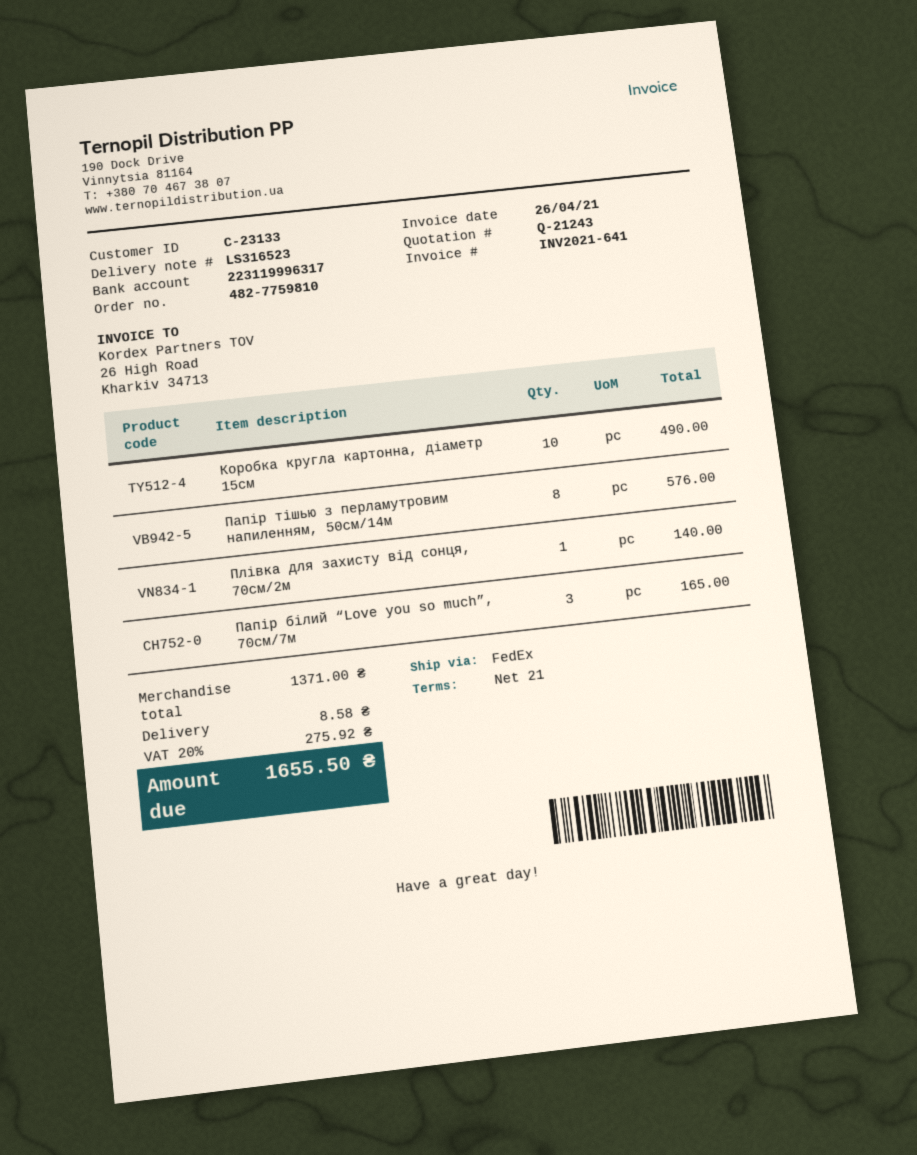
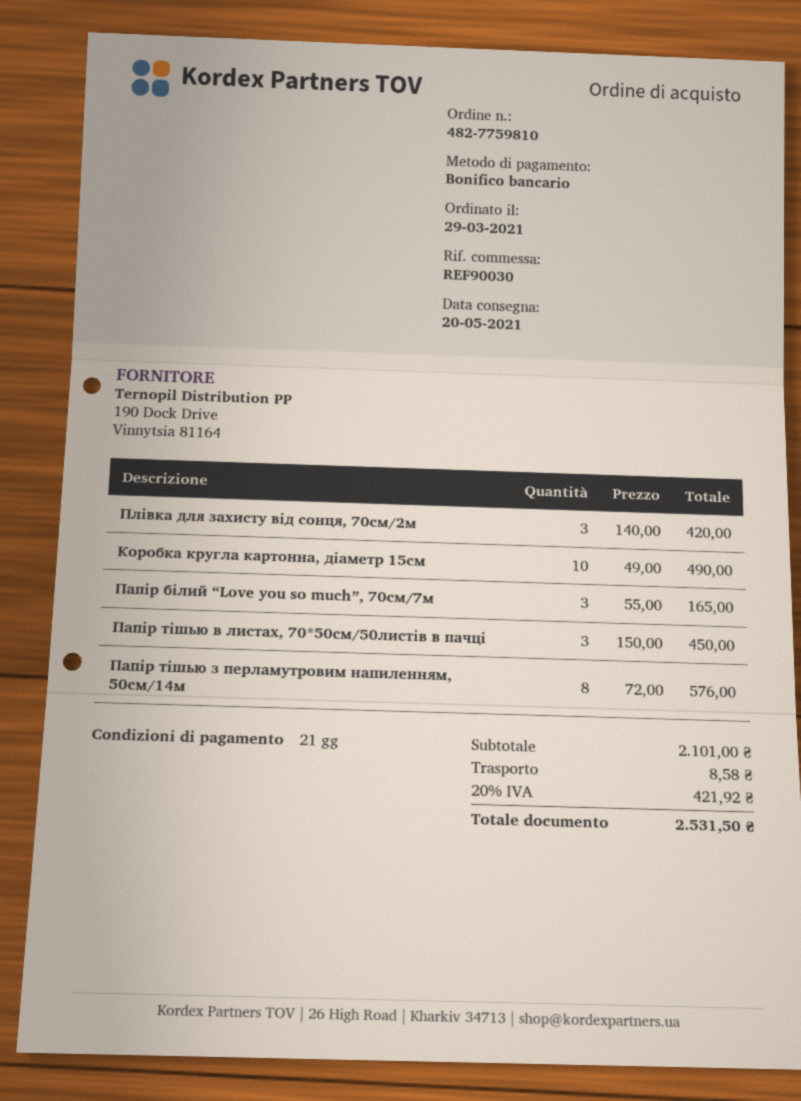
Плівка для захисту від сонця, 70см/2м: 1 for 140.00 -> 3 for 420.00
Папір тішью в листах, 70*50см/50листів в пачці: none -> 3 for 450.00
subtotal: 1371.00 -> 2101.00
tax: 20% = 275.92 -> 20% = 421.92
total: 1655.50 -> 2531.50

